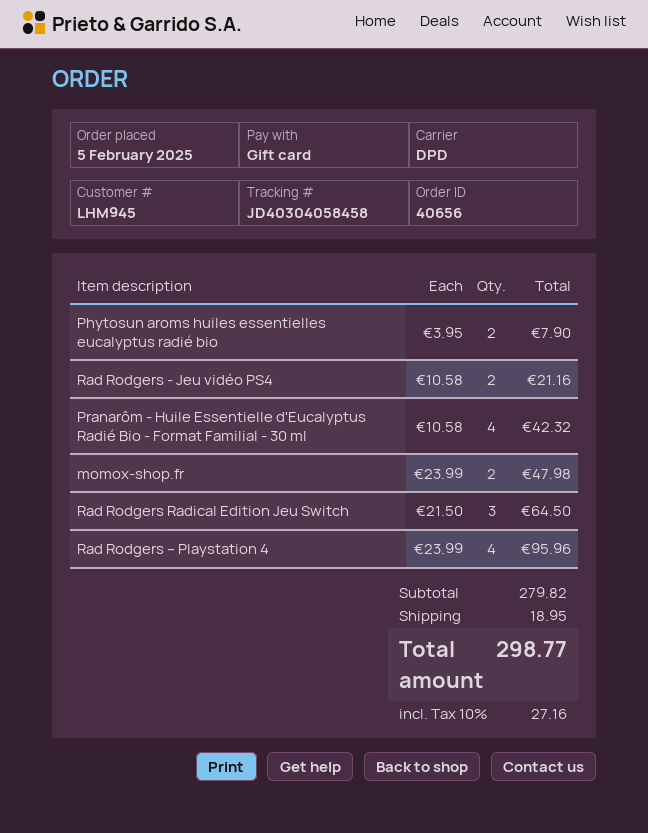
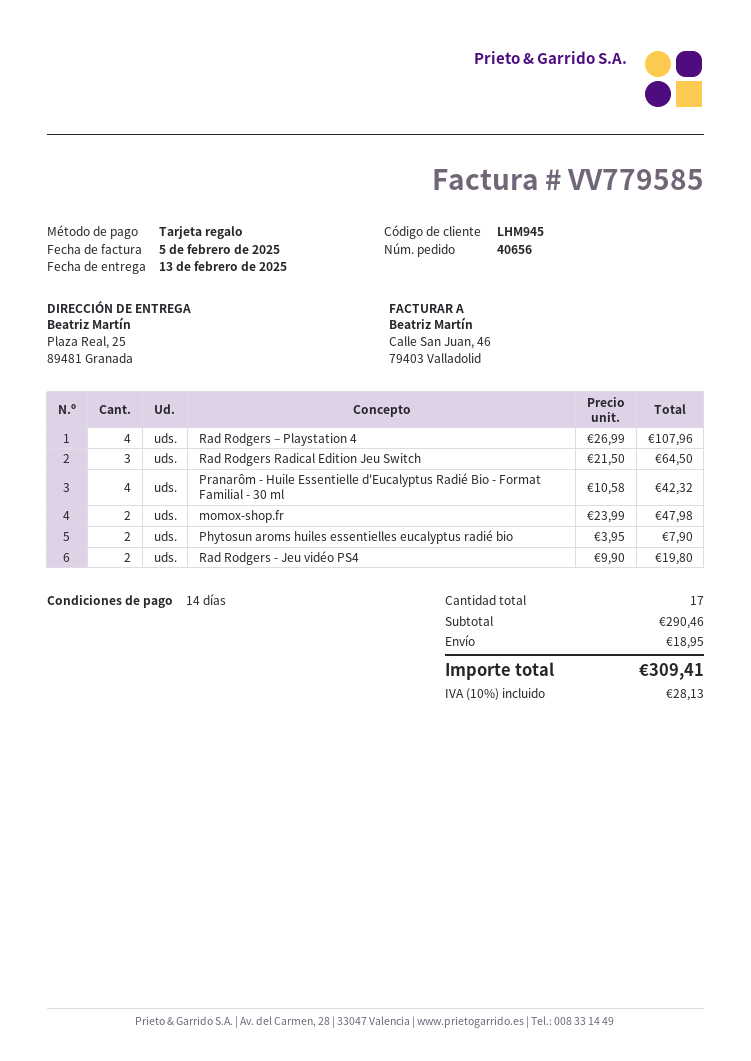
Rad Rodgers - Jeu vidéo PS4: 2 x 10.58 = 21.16 -> 2 x 9.90 = 19.80
Rad Rodgers – Playstation 4: 4 x 23.99 = 95.96 -> 4 x 26.99 = 107.96
subtotal: 279.82 -> 290.46
tax: 10% = 27.16 -> 10% = 28.13
total: 298.77 -> 309.41

